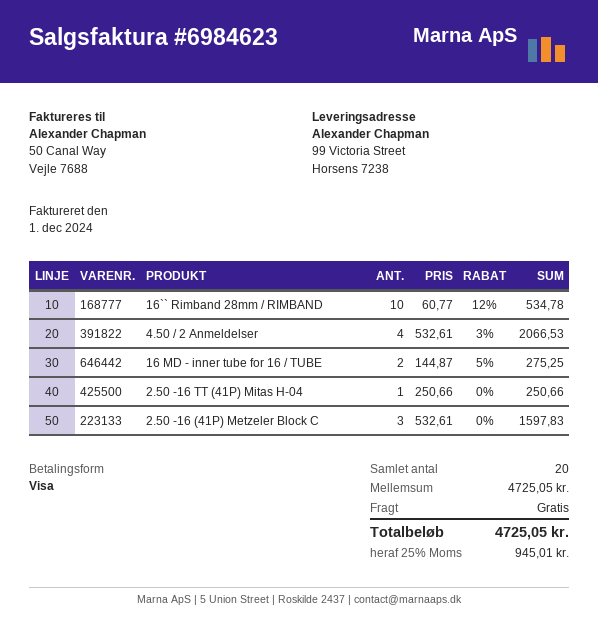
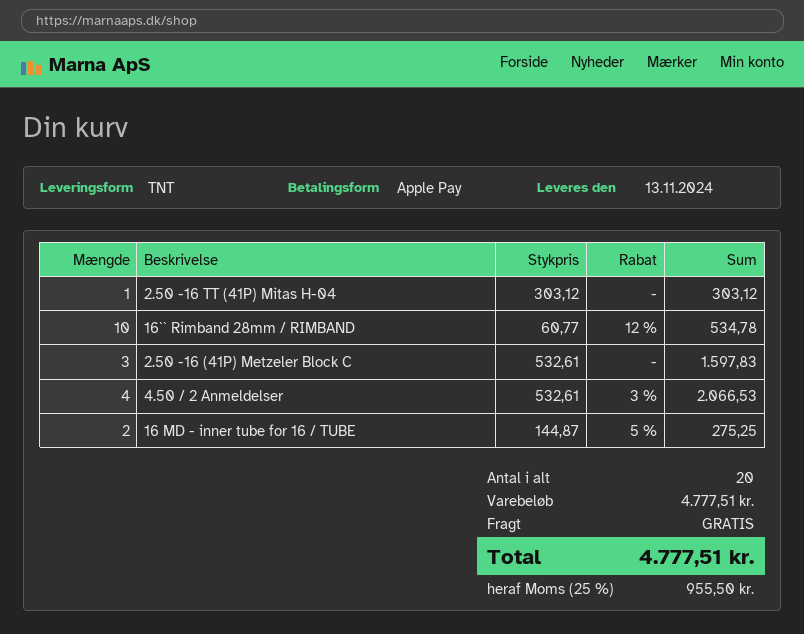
payment method: Visa -> Apple Pay
2.50 -16 TT (41P) Mitas H-04: 1 x 250.66 = 250.66 -> 1 x 303.12 = 303.12
subtotal: 4725.05 -> 4777.51
tax: 25% = 945.01 -> 25% = 955.50
total: 4725.05 -> 4777.51

